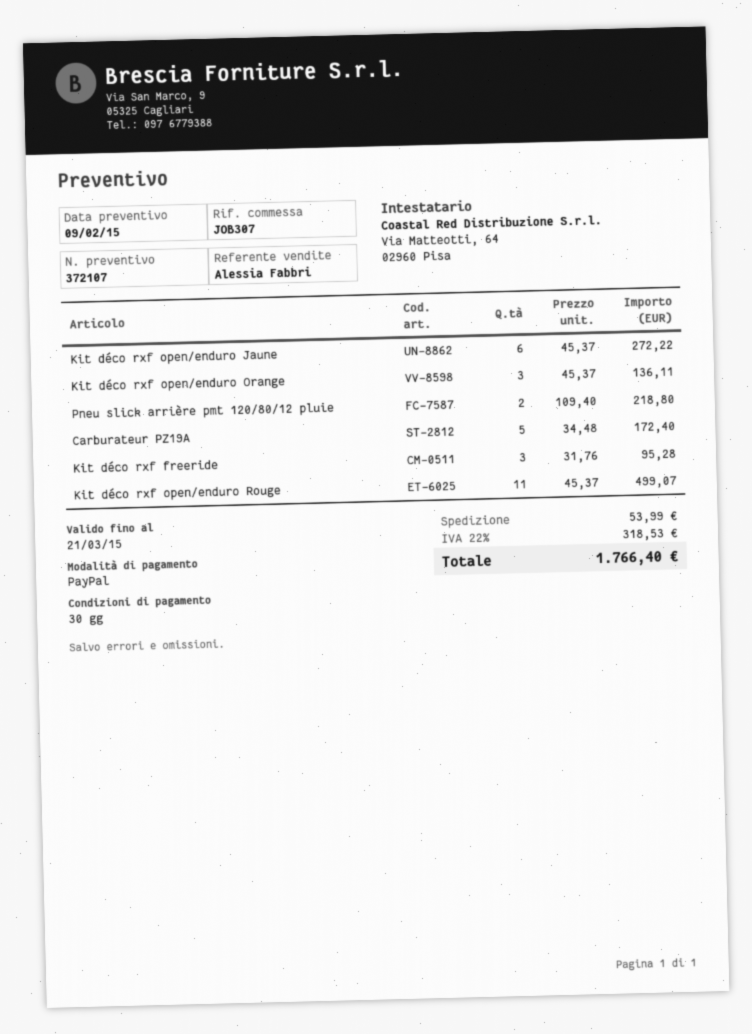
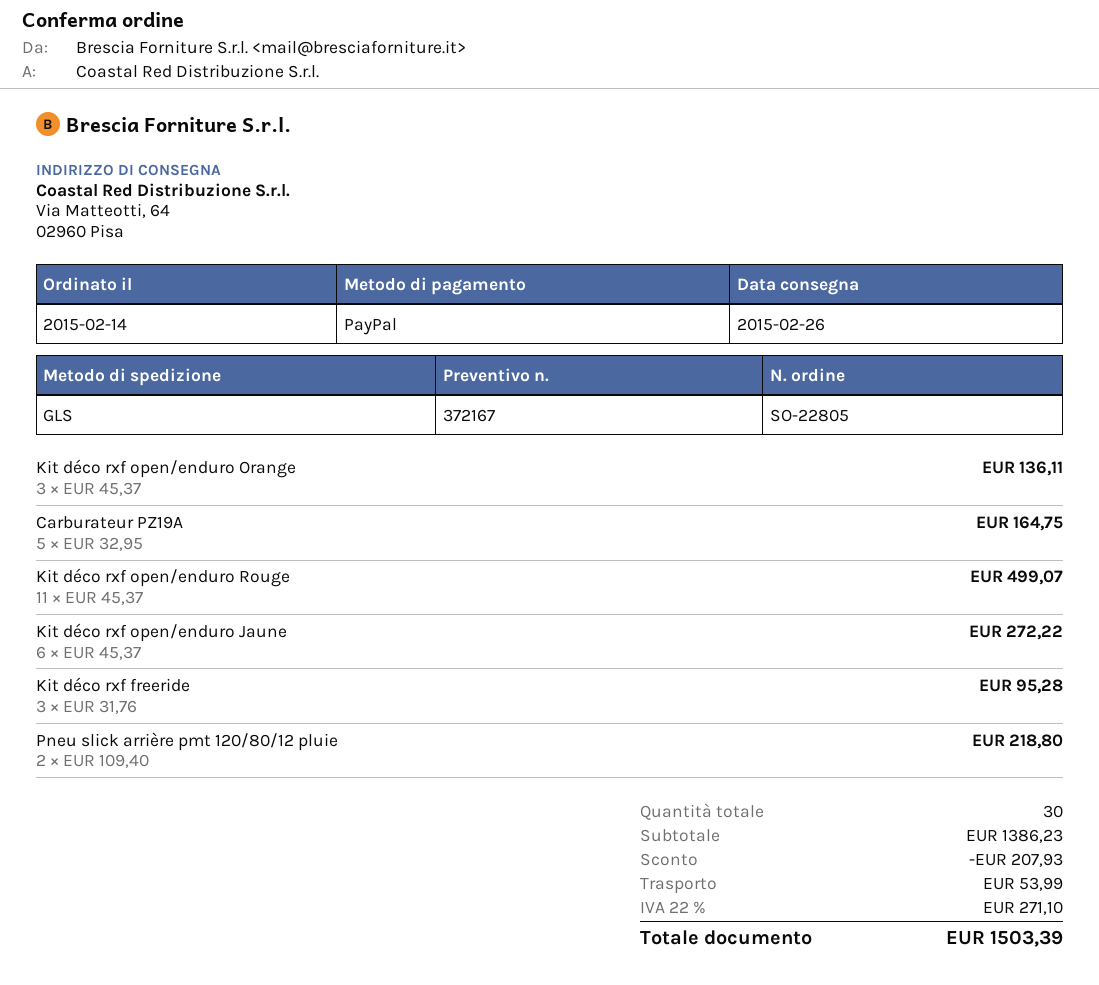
quote number: 372107 -> 372167
Carburateur PZ19A: 5 x 34.48 = 172.40 -> 5 x 32.95 = 164.75
discount: none -> 207.93
tax: 22% = 318.53 -> 22% = 271.10
total: 1766.40 -> 1503.39

